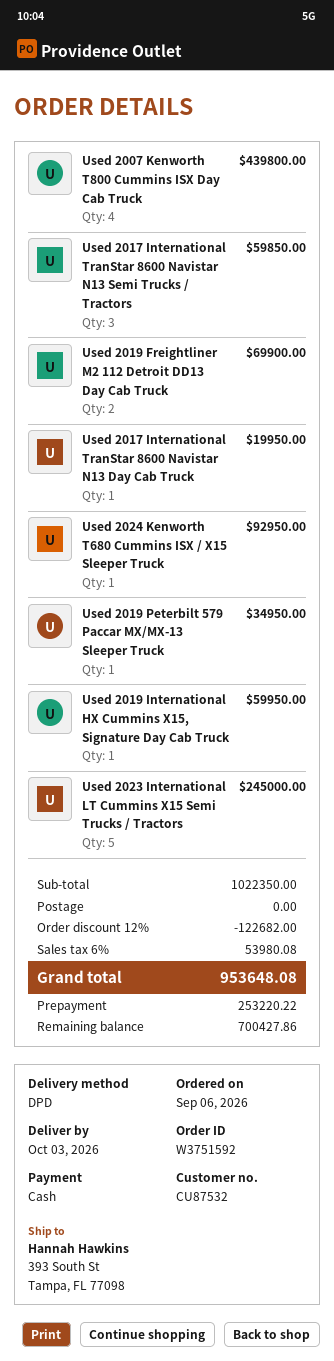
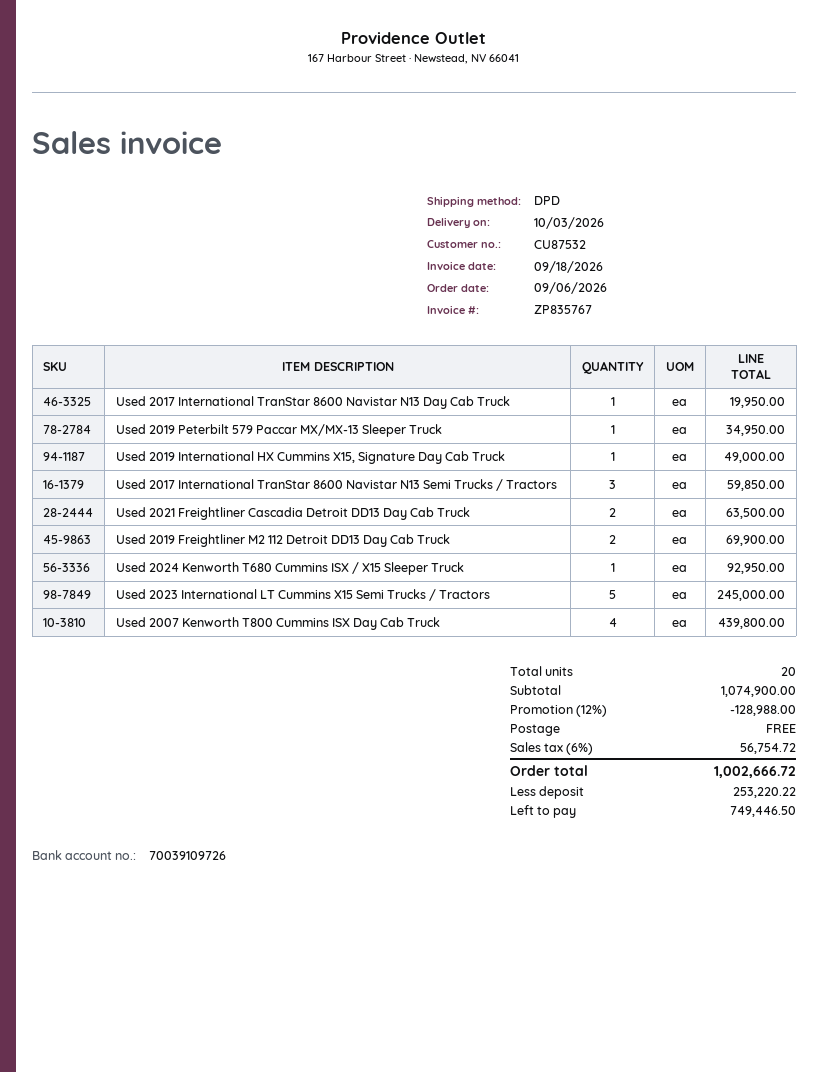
Used 2019 International HX Cummins X15, Signature Day Cab Truck: 1 for 59950.00 -> 1 for 49000.00
Used 2021 Freightliner Cascadia Detroit DD13 Day Cab Truck: none -> 2 for 63500.00
subtotal: 1022350.00 -> 1074900.00
discount: 12% = 122682.00 -> 12% = 128988.00
tax: 6% = 53980.08 -> 6% = 56754.72
total: 953648.08 -> 1002666.72
balance: 700427.86 -> 749446.50

